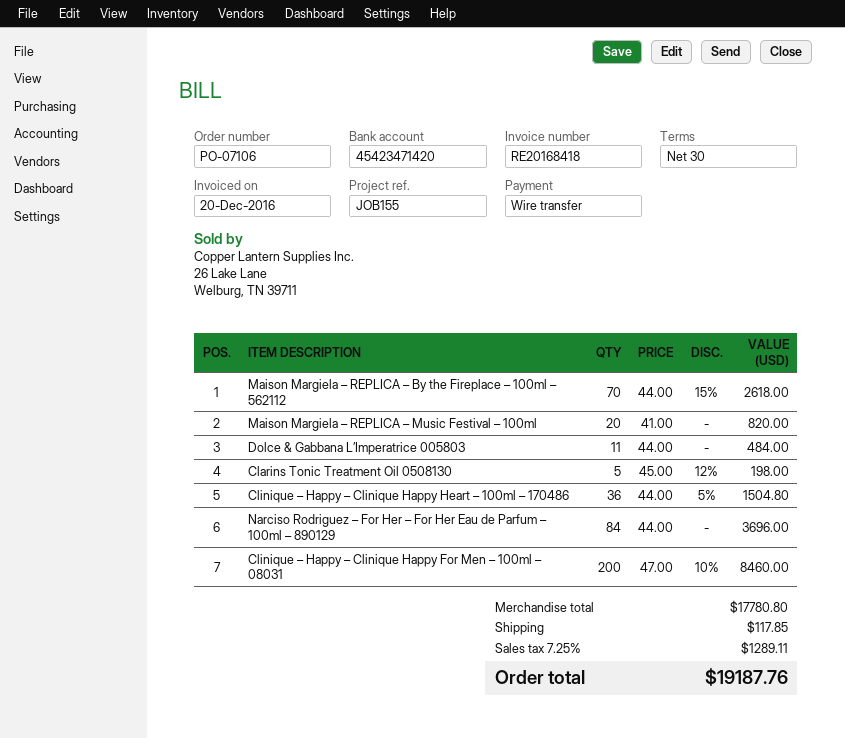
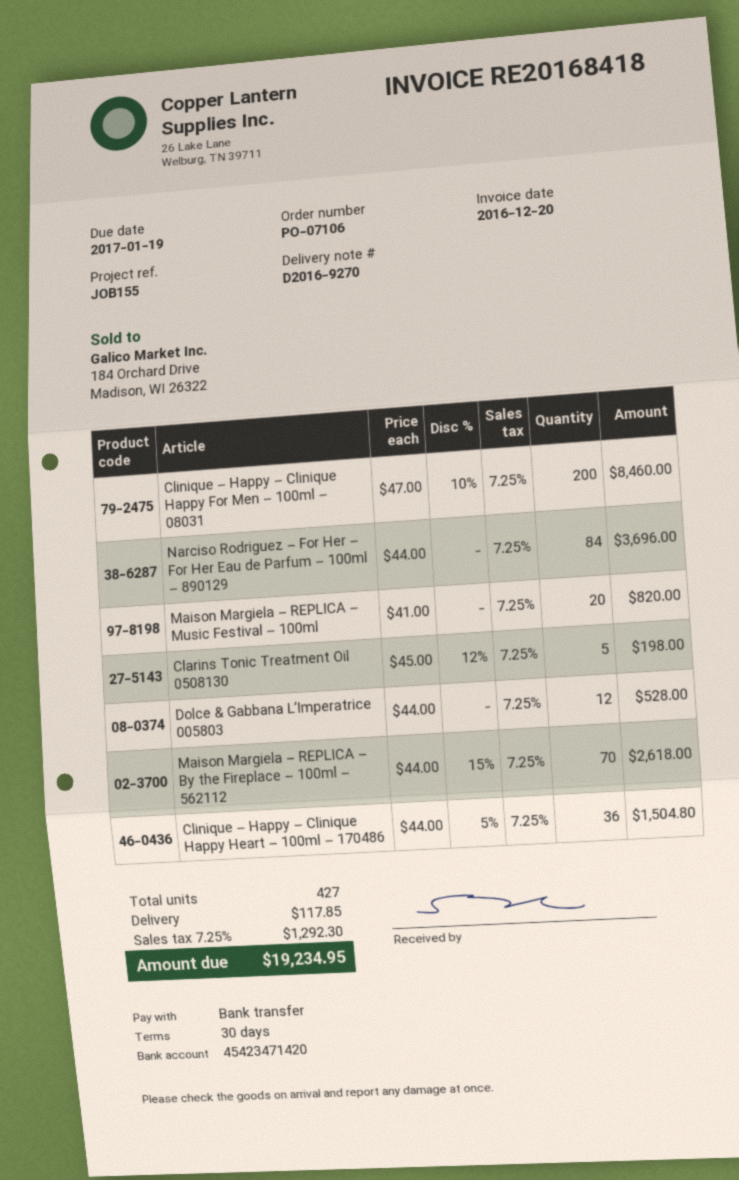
Dolce & Gabbana L’Imperatrice 005803: 11 x 44.00 = 484.00 -> 12 x 44.00 = 528.00
tax: 7.25% = 1289.11 -> 7.25% = 1292.30
total: 19187.76 -> 19234.95

